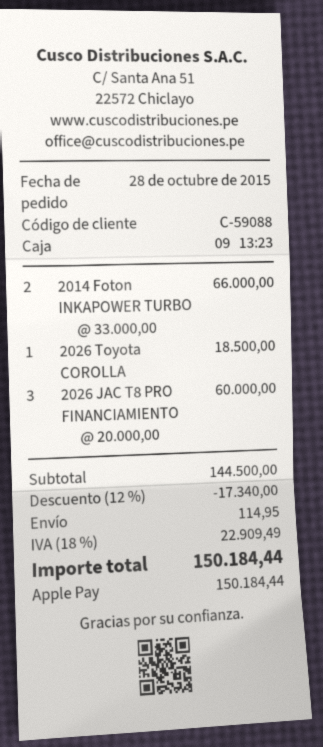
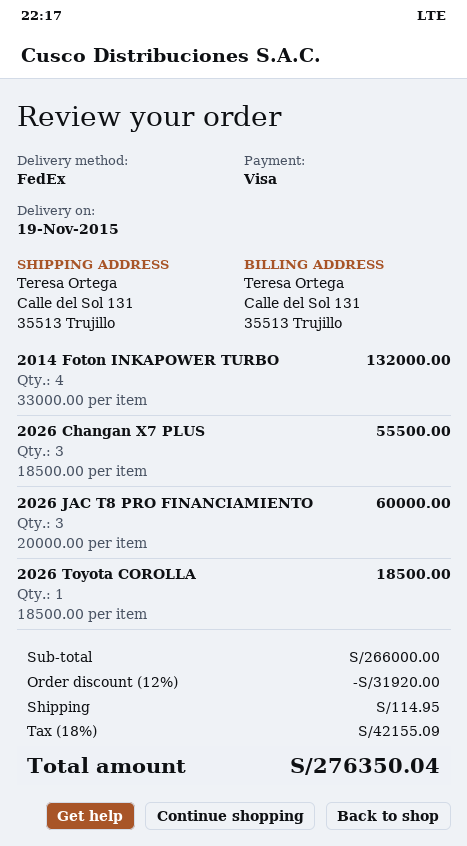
payment method: Apple Pay -> Visa
2014 Foton INKAPOWER TURBO: 2 x 33000.00 = 66000.00 -> 4 x 33000.00 = 132000.00
2026 Changan X7 PLUS: none -> 3 x 18500.00 = 55500.00
subtotal: 144500.00 -> 266000.00
discount: 12% = 17340.00 -> 12% = 31920.00
tax: 18% = 22909.49 -> 18% = 42155.09
total: 150184.44 -> 276350.04

